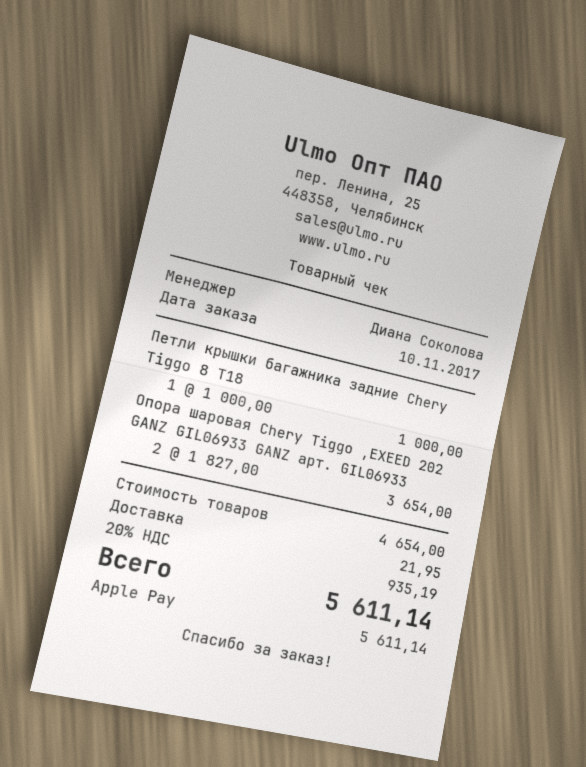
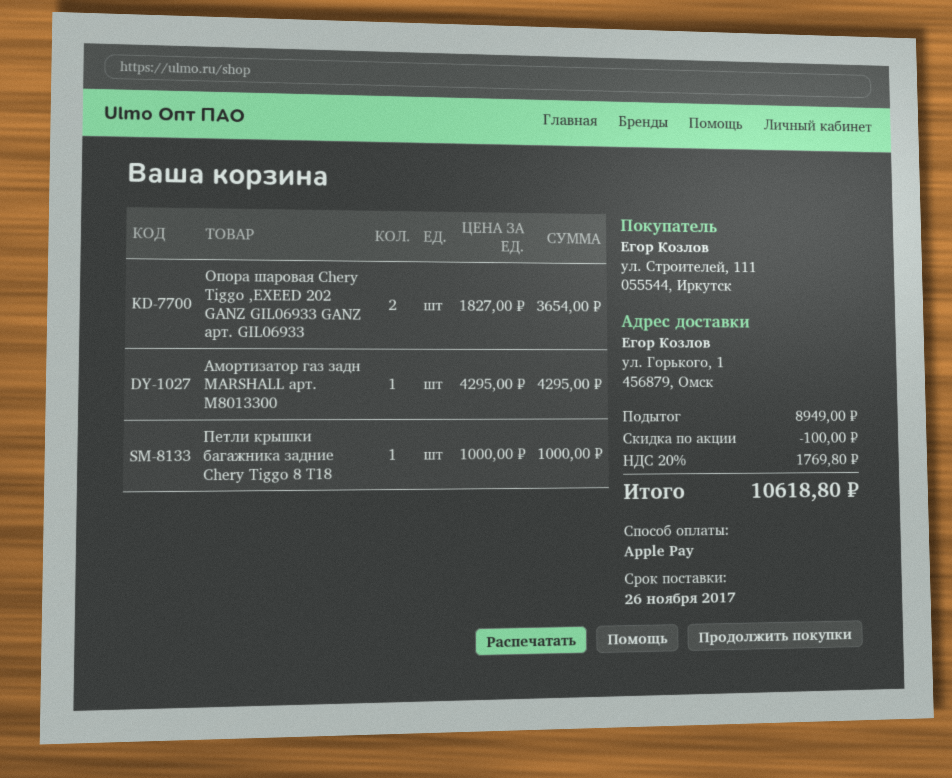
Амортизатор газ задн MARSHALL арт. M8013300: none -> 1 x 4295.00 = 4295.00
subtotal: 4654.00 -> 8949.00
discount: none -> 100.00
shipping: 21.95 -> none
tax: 20% = 935.19 -> 20% = 1769.80
total: 5611.14 -> 10618.80

